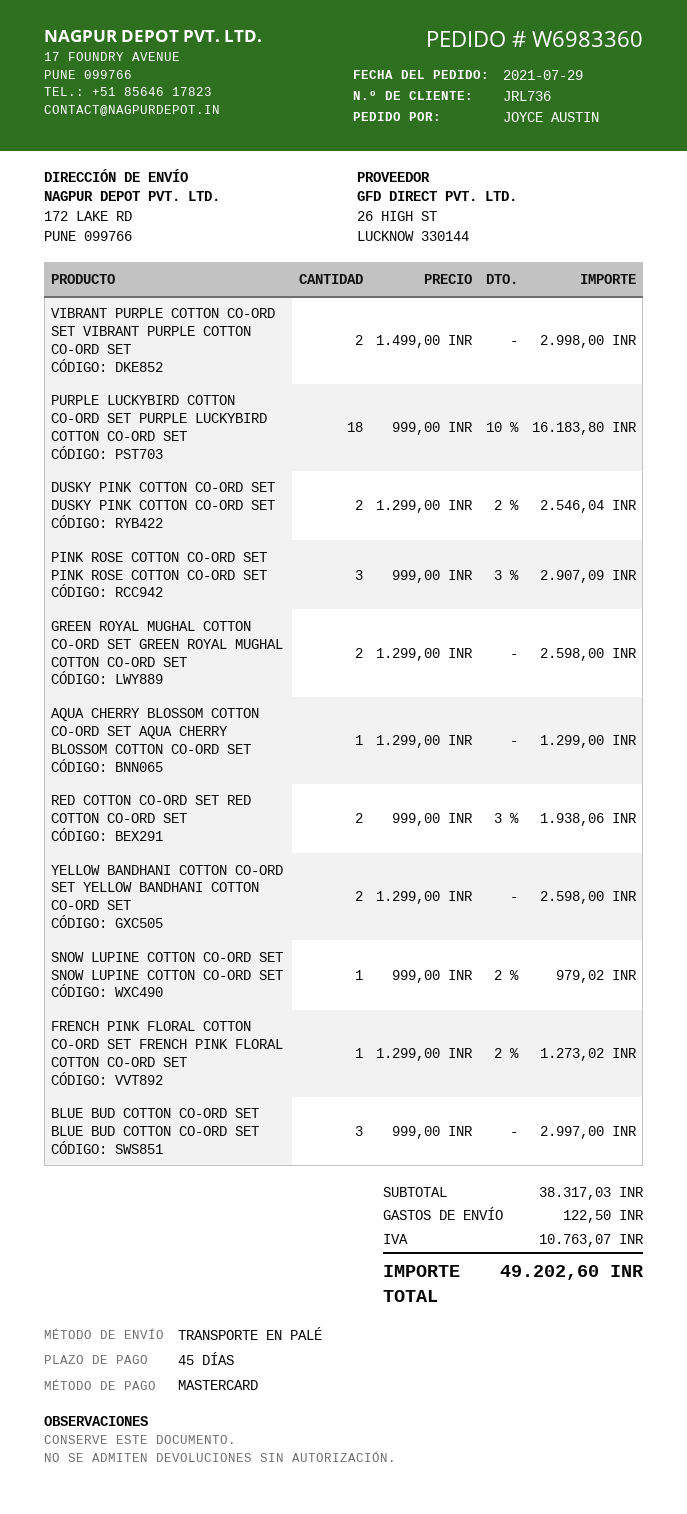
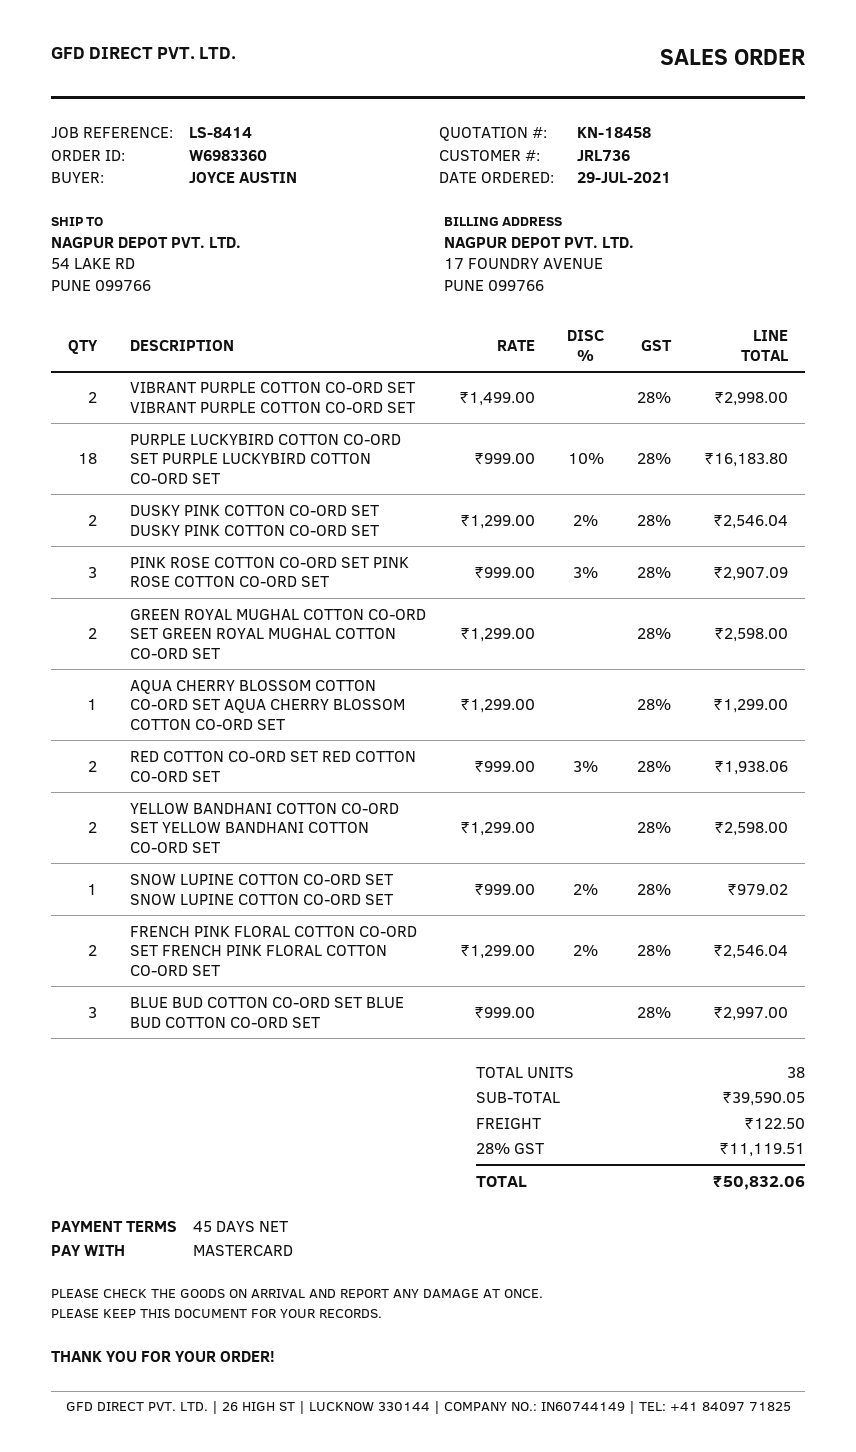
ship to: 172 LAKE RD, PUNE 099766 -> 54 LAKE RD, PUNE 099766
FRENCH PINK FLORAL COTTON CO-ORD SET FRENCH PINK FLORAL COTTON CO-ORD SET: 1 x 1299.00 - 2% = 1273.02 -> 2 x 1299.00 - 2% = 2546.04
subtotal: 38317.03 -> 39590.05
tax: 10763.07 -> 11119.51
total: 49202.60 -> 50832.06

